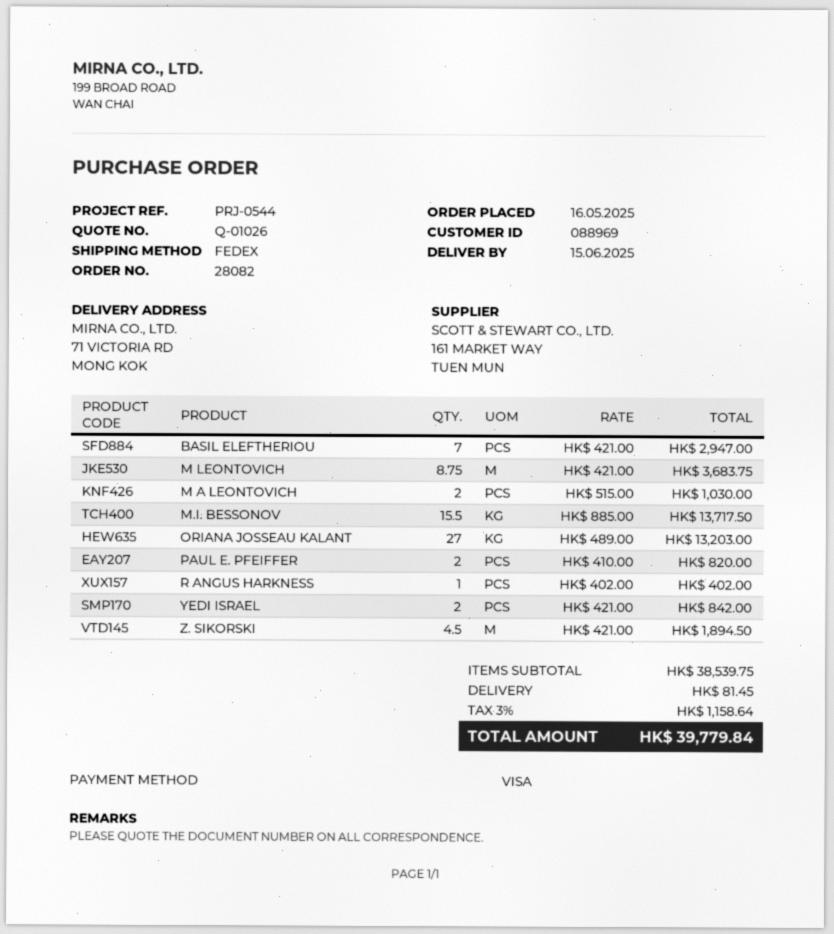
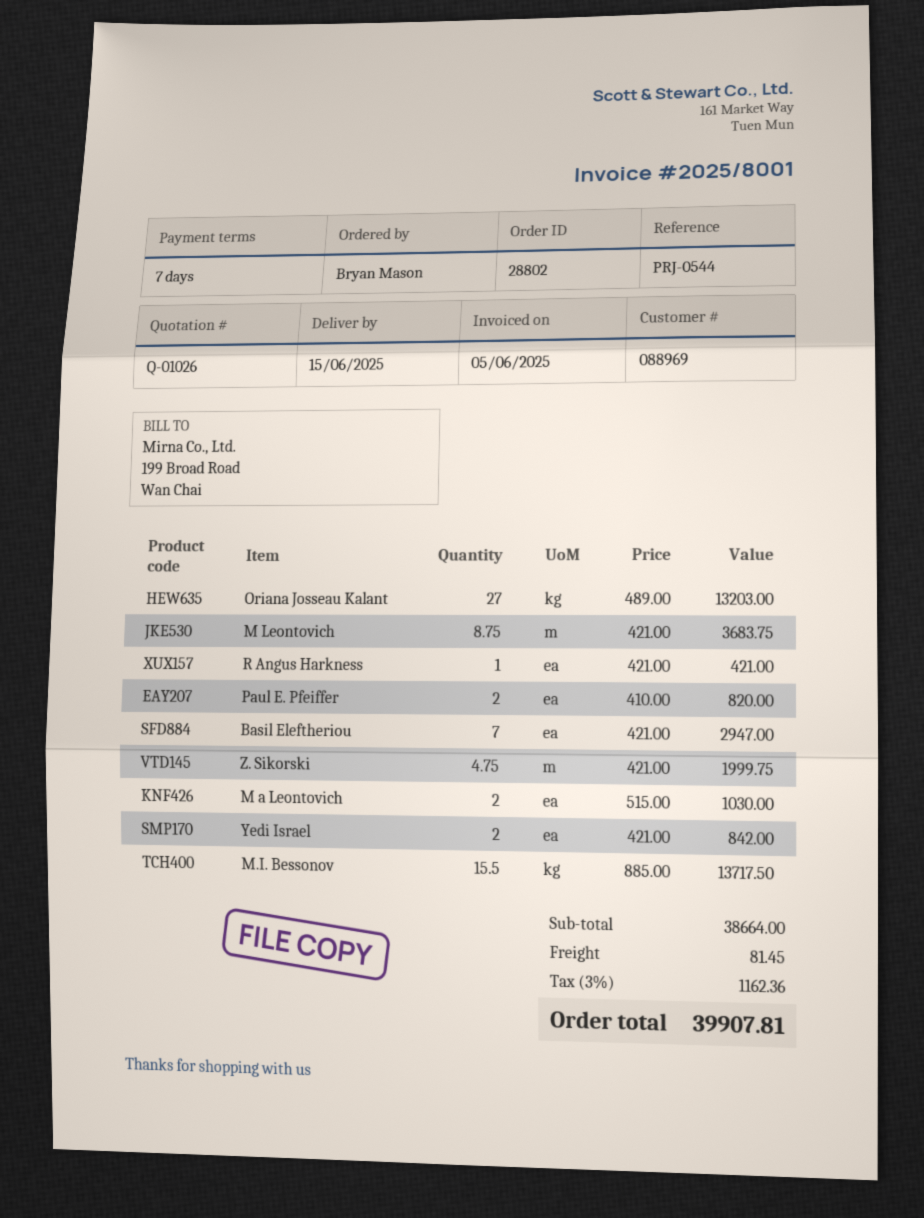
order number: 28082 -> 28802
R ANGUS HARKNESS: 1 x 402.00 = 402.00 -> 1 x 421.00 = 421.00
Z. SIKORSKI: 4.5 x 421.00 = 1894.50 -> 4.75 x 421.00 = 1999.75
subtotal: 38539.75 -> 38664.00
tax: 3% = 1158.64 -> 3% = 1162.36
total: 39779.84 -> 39907.81

